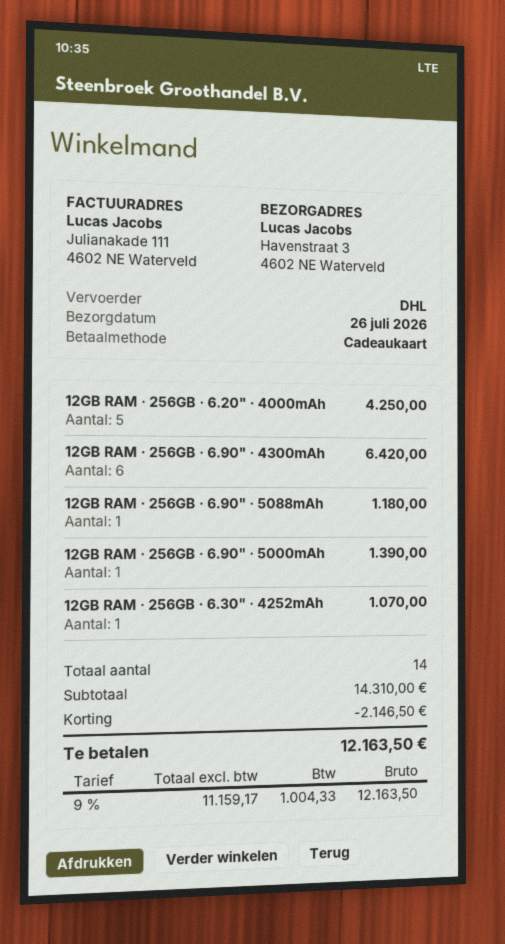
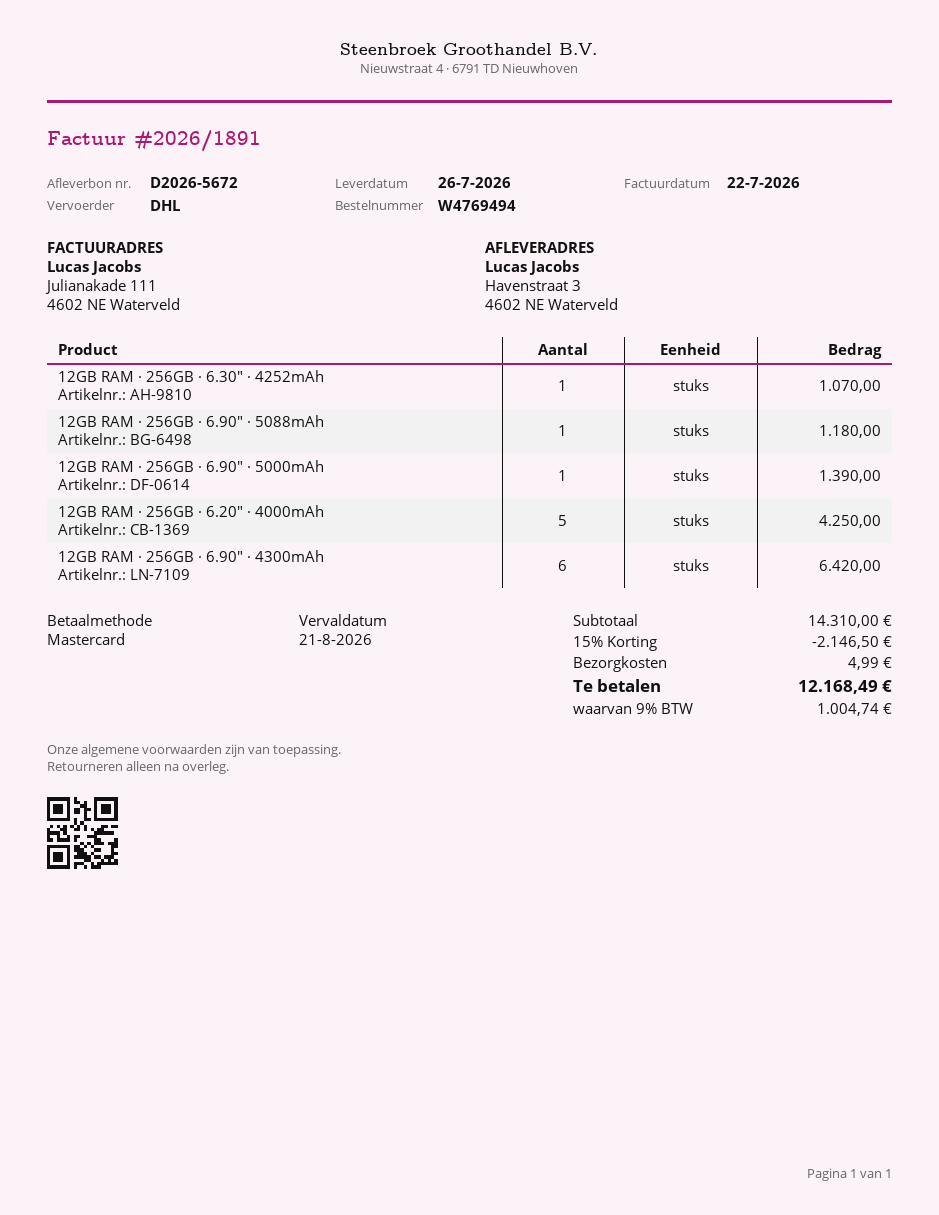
payment method: gift card -> Mastercard
shipping: none -> 4.99
tax: 9% = 1004.33 -> 9% = 1004.74
total: 12163.50 -> 12168.49

